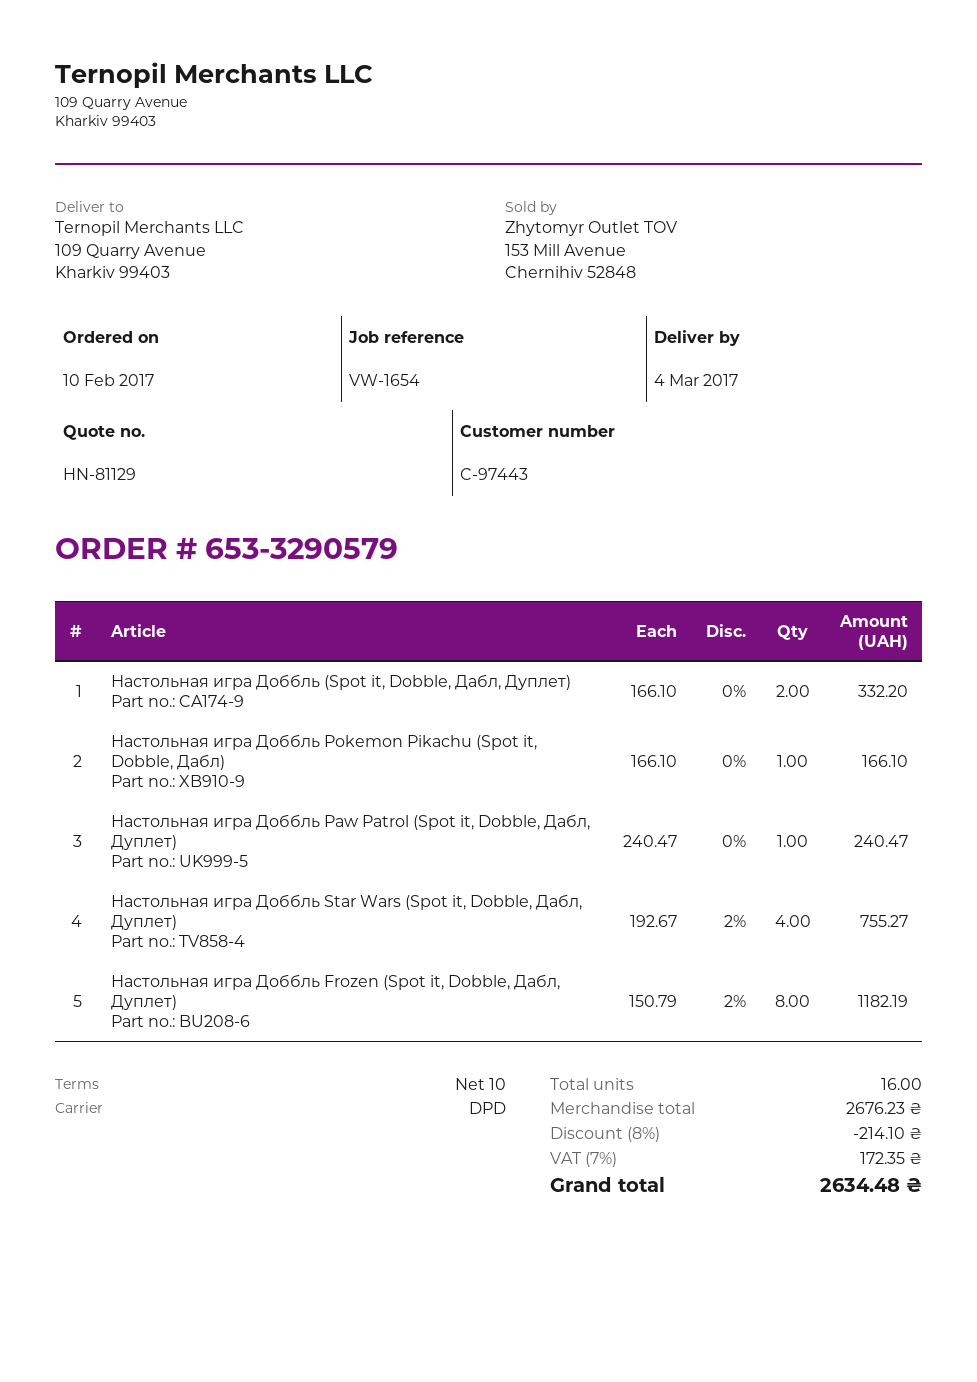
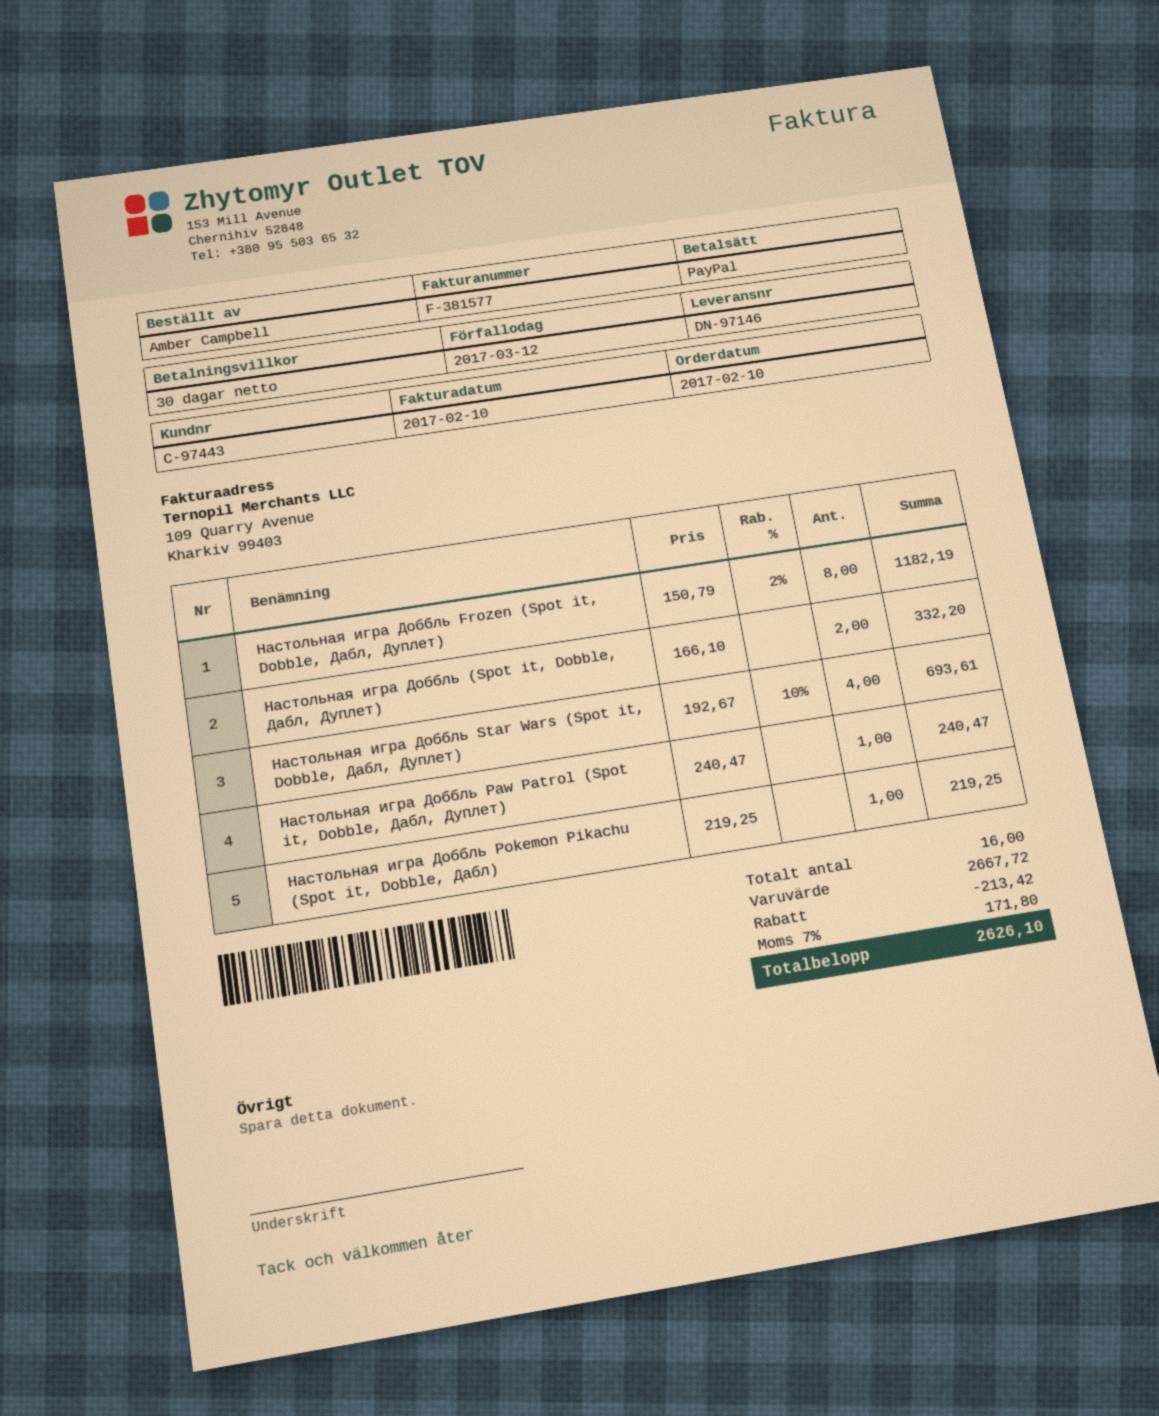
payment terms: 10 days -> 30 days
Настольная игра Доббль Pokemon Pikachu (Spot it, Dobble, Дабл): 1 x 166.10 = 166.10 -> 1 x 219.25 = 219.25
Настольная игра Доббль Star Wars (Spot it, Dobble, Дабл, Дуплет): 4 x 192.67 - 2% = 755.27 -> 4 x 192.67 - 10% = 693.61
subtotal: 2676.23 -> 2667.72
discount: 214.10 -> 213.42
tax: 7% = 172.35 -> 7% = 171.80
total: 2634.48 -> 2626.10

